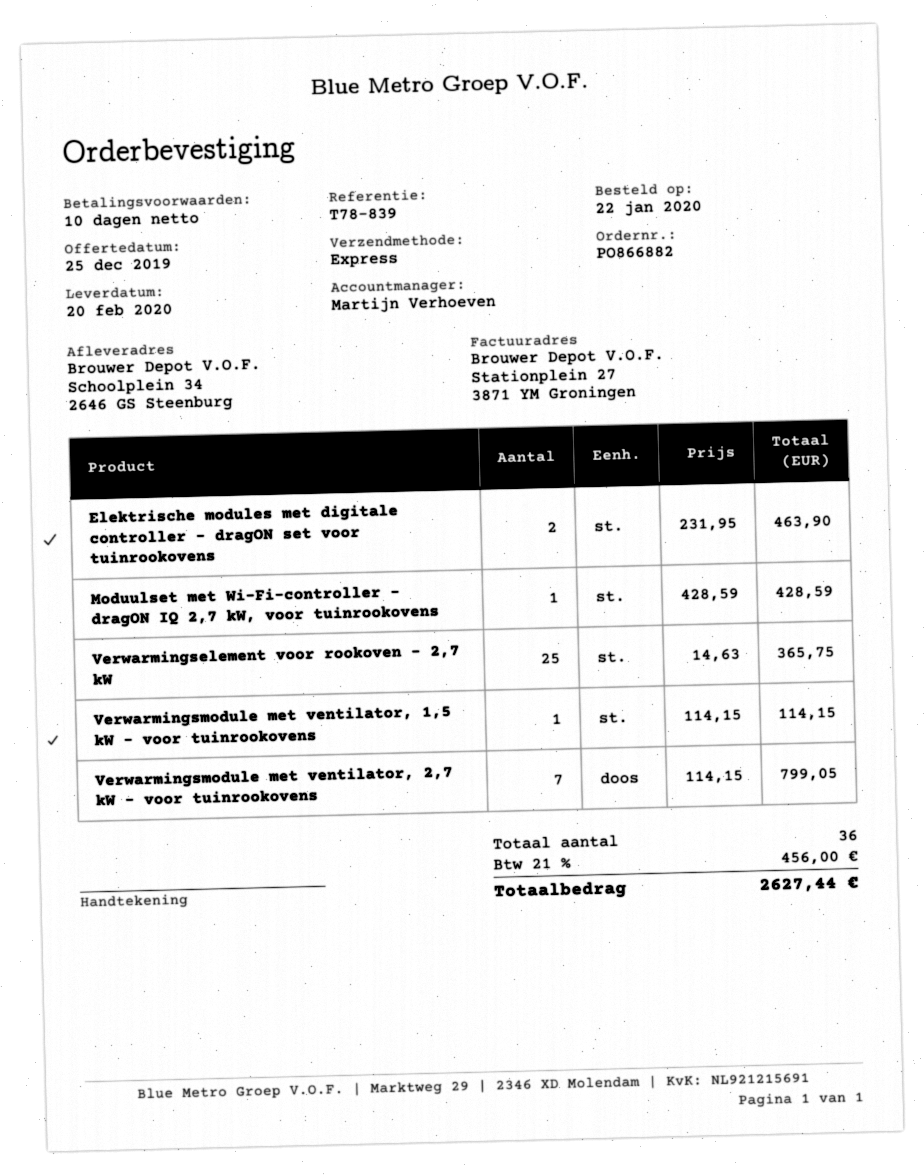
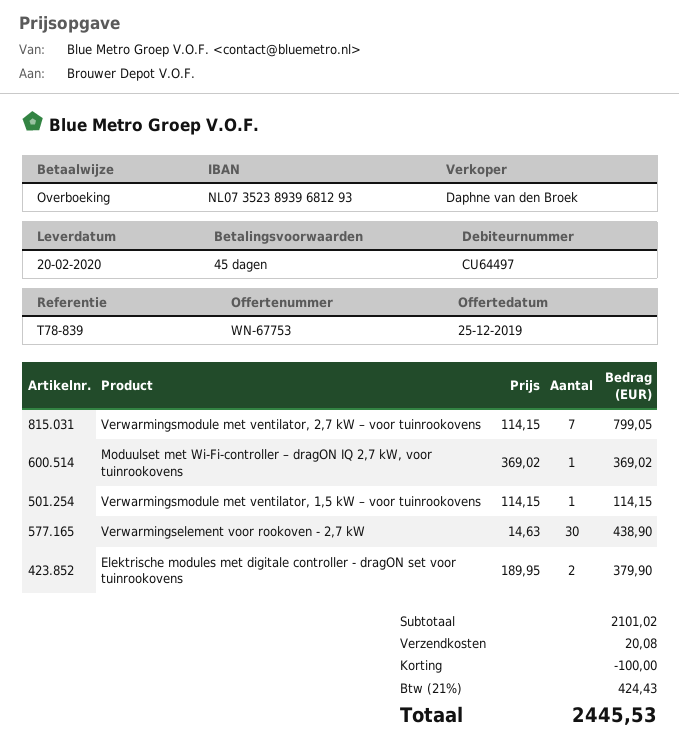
payment terms: 10 days -> 45 days
sales rep: Martijn Verhoeven -> Daphne van den Broek
Elektrische modules met digitale controller - dragON set voor tuinrookovens: 2 x 231.95 = 463.90 -> 2 x 189.95 = 379.90
Moduulset met Wi‑Fi-controller – dragON IQ 2,7 kW, voor tuinrookovens: 1 x 428.59 = 428.59 -> 1 x 369.02 = 369.02
Verwarmingselement voor rookoven - 2,7 kW: 25 x 14.63 = 365.75 -> 30 x 14.63 = 438.90
discount: none -> 100.00
shipping: none -> 20.08
tax: 21% = 456.00 -> 21% = 424.43
total: 2627.44 -> 2445.53

